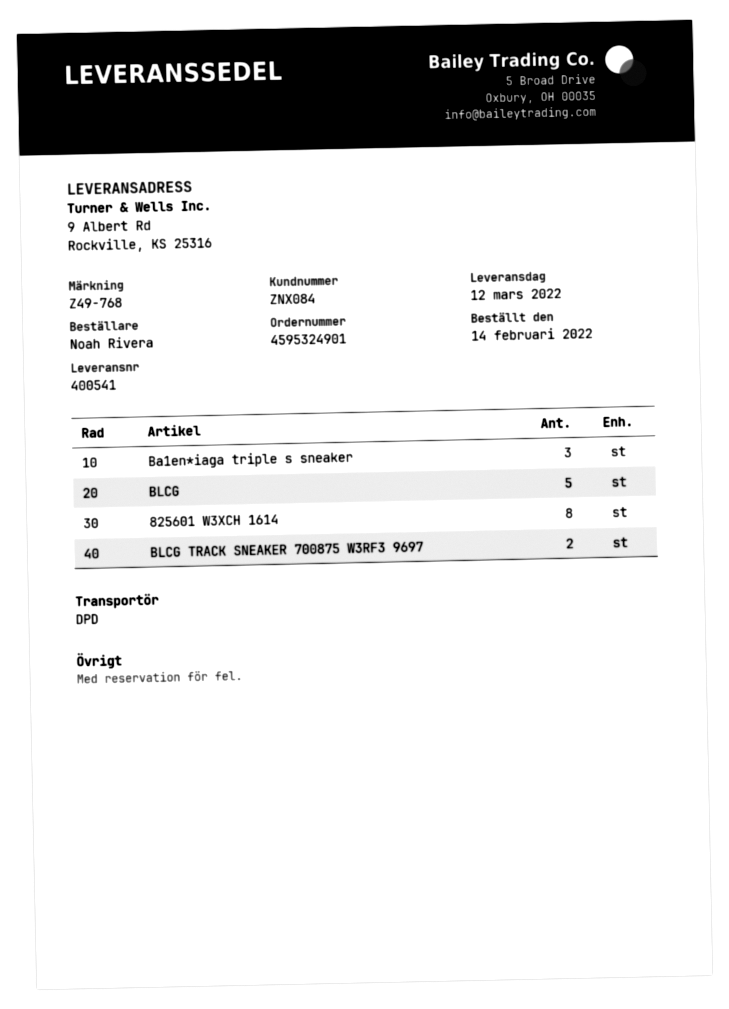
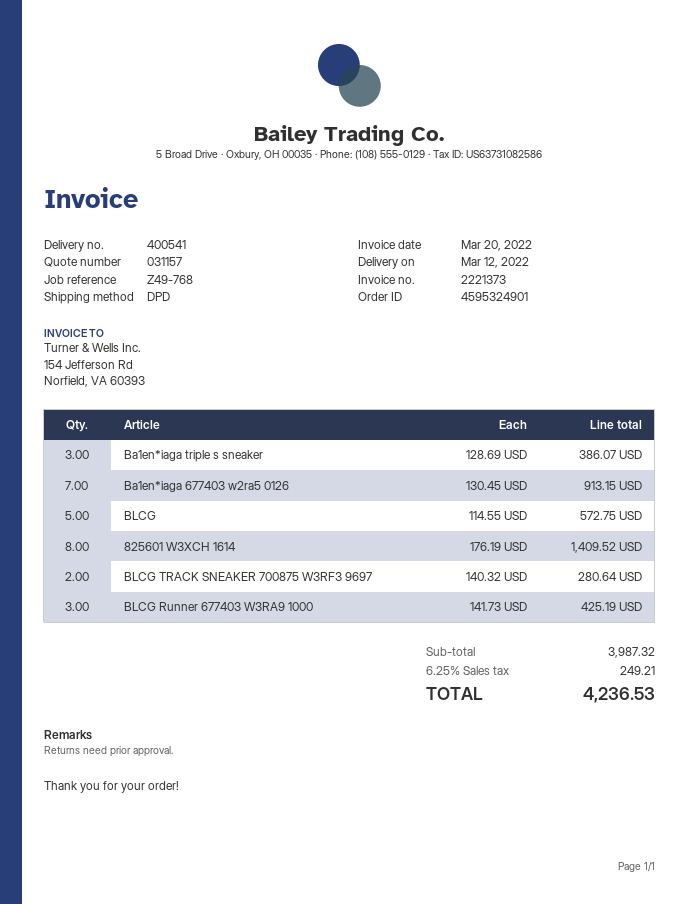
Ba1en*iaga 677403 w2ra5 0126: none -> 7
BLCG Runner 677403 W3RA9 1000: none -> 3

